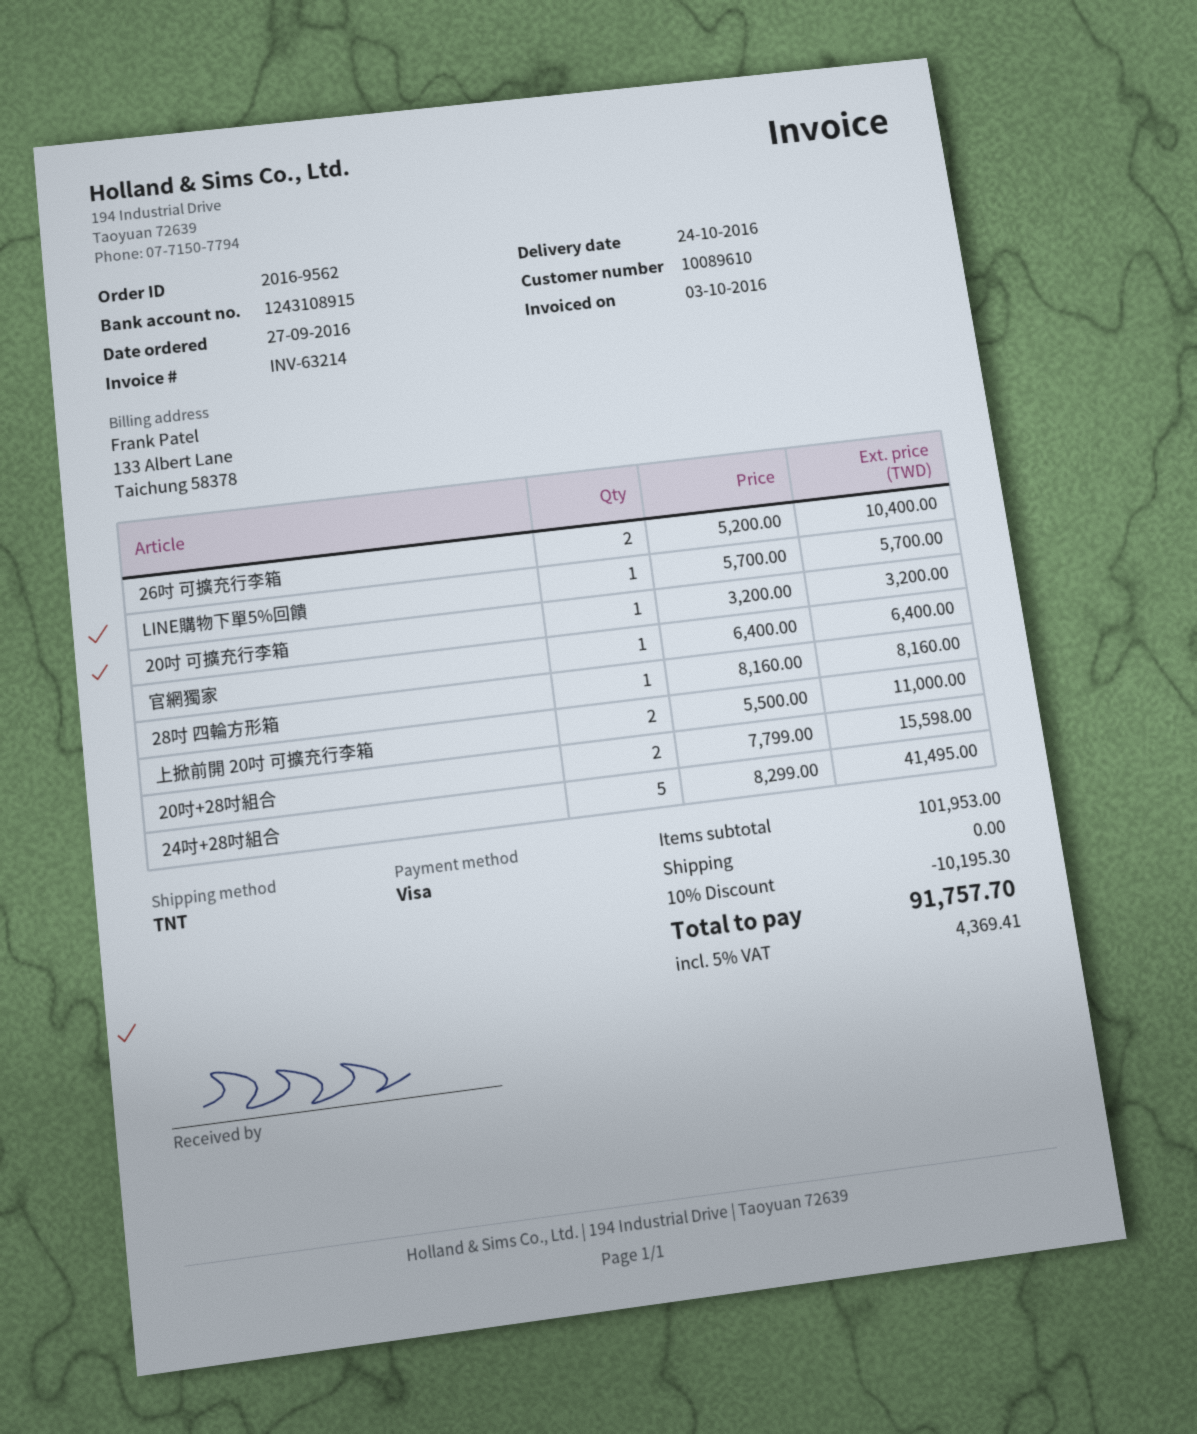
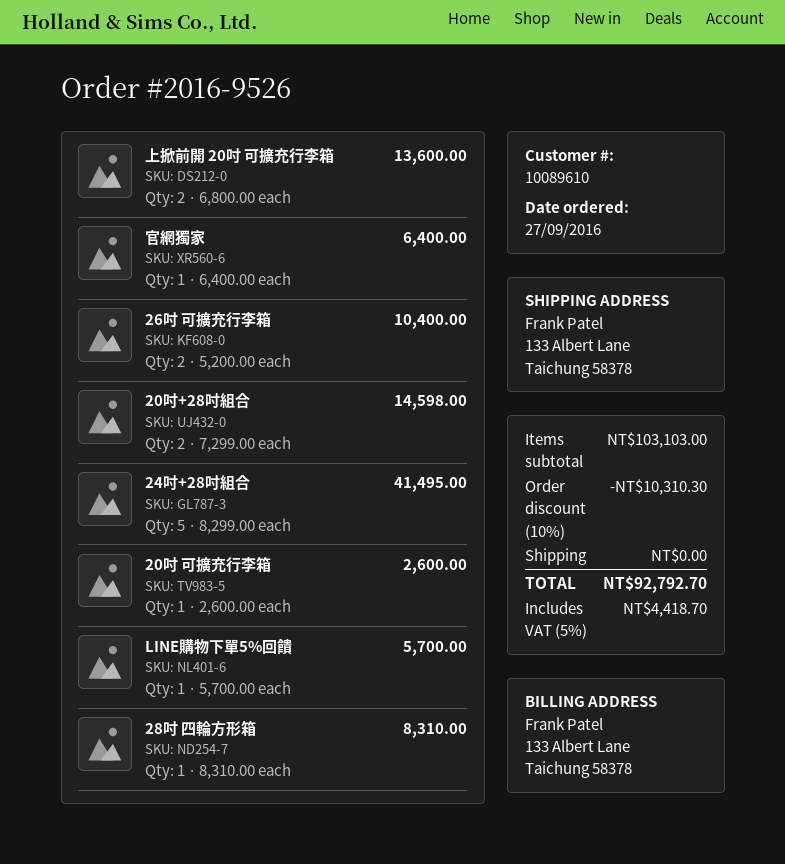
order number: 2016-9562 -> 2016-9526
20吋 可擴充行李箱: 1 x 3200.00 = 3200.00 -> 1 x 2600.00 = 2600.00
28吋 四輪方形箱: 1 x 8160.00 = 8160.00 -> 1 x 8310.00 = 8310.00
上掀前開 20吋 可擴充行李箱: 2 x 5500.00 = 11000.00 -> 2 x 6800.00 = 13600.00
20吋+28吋組合: 2 x 7799.00 = 15598.00 -> 2 x 7299.00 = 14598.00
subtotal: 101953.00 -> 103103.00
discount: 10% = 10195.30 -> 10% = 10310.30
tax: 5% = 4369.41 -> 5% = 4418.70
total: 91757.70 -> 92792.70

